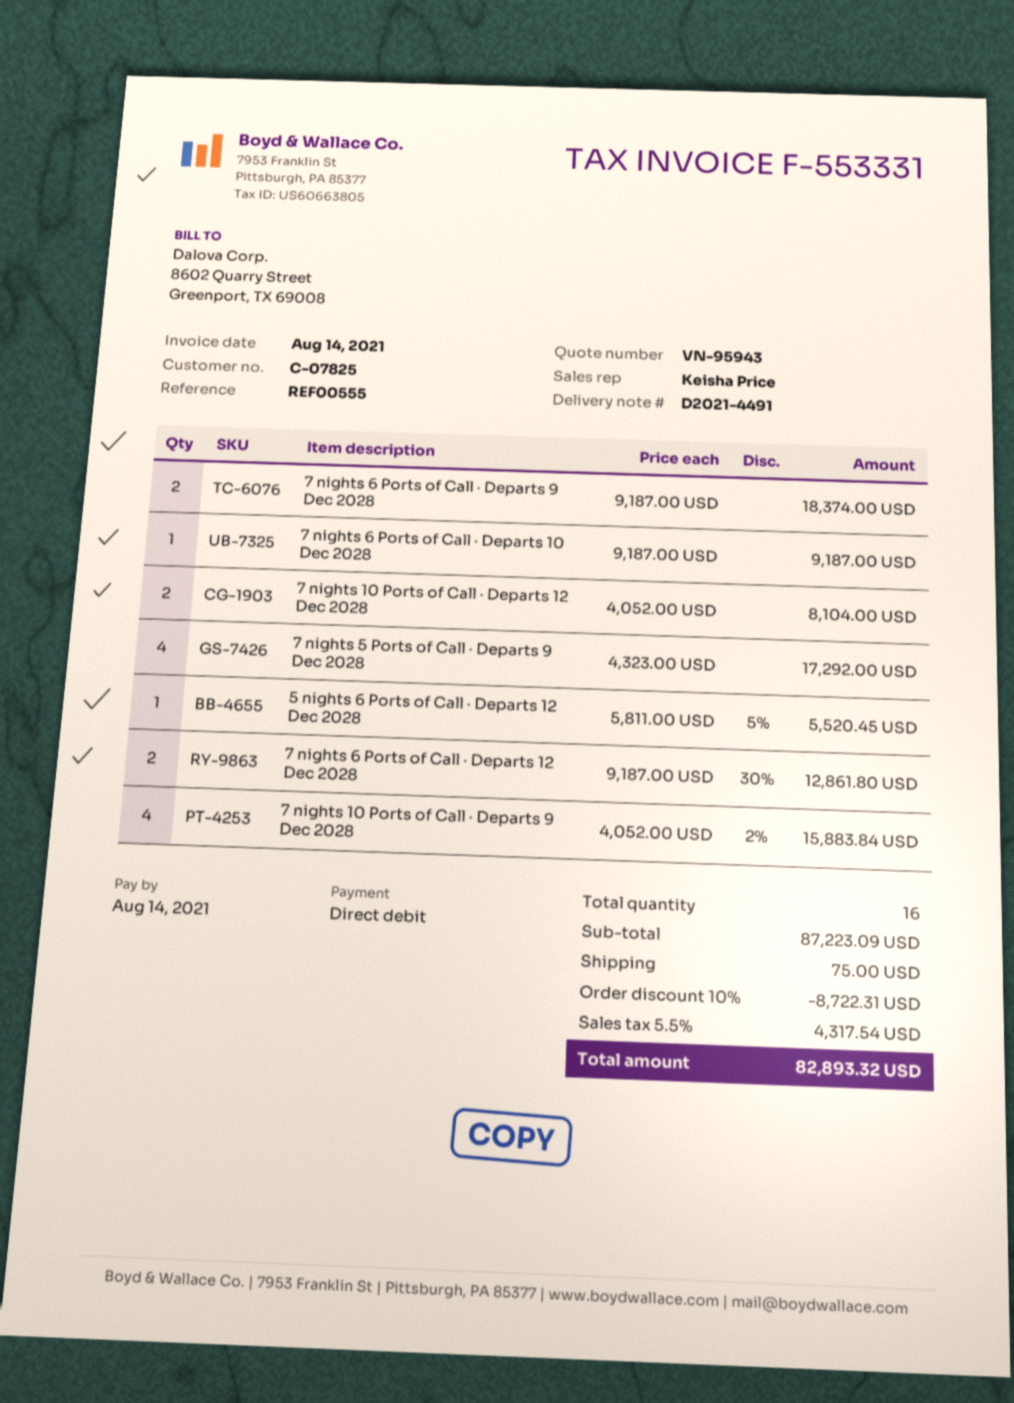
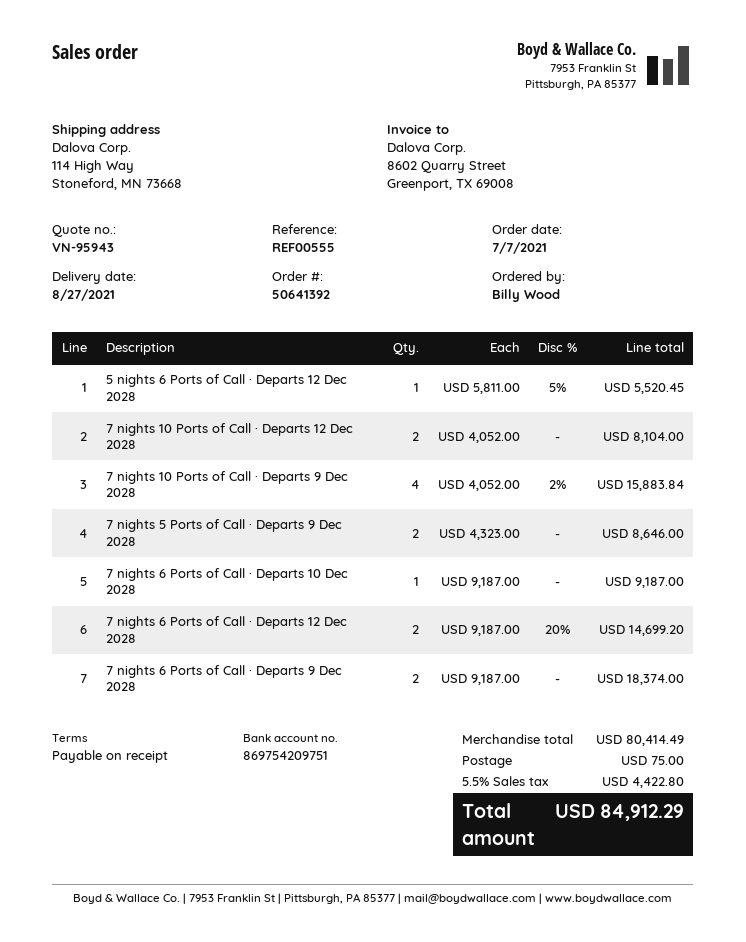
7 nights 5 Ports of Call · Departs 9 Dec 2028: 4 x 4323.00 = 17292.00 -> 2 x 4323.00 = 8646.00
7 nights 6 Ports of Call · Departs 12 Dec 2028: 2 x 9187.00 - 30% = 12861.80 -> 2 x 9187.00 - 20% = 14699.20
subtotal: 87223.09 -> 80414.49
discount: 10% = 8722.31 -> none
tax: 5.5% = 4317.54 -> 5.5% = 4422.80
total: 82893.32 -> 84912.29

